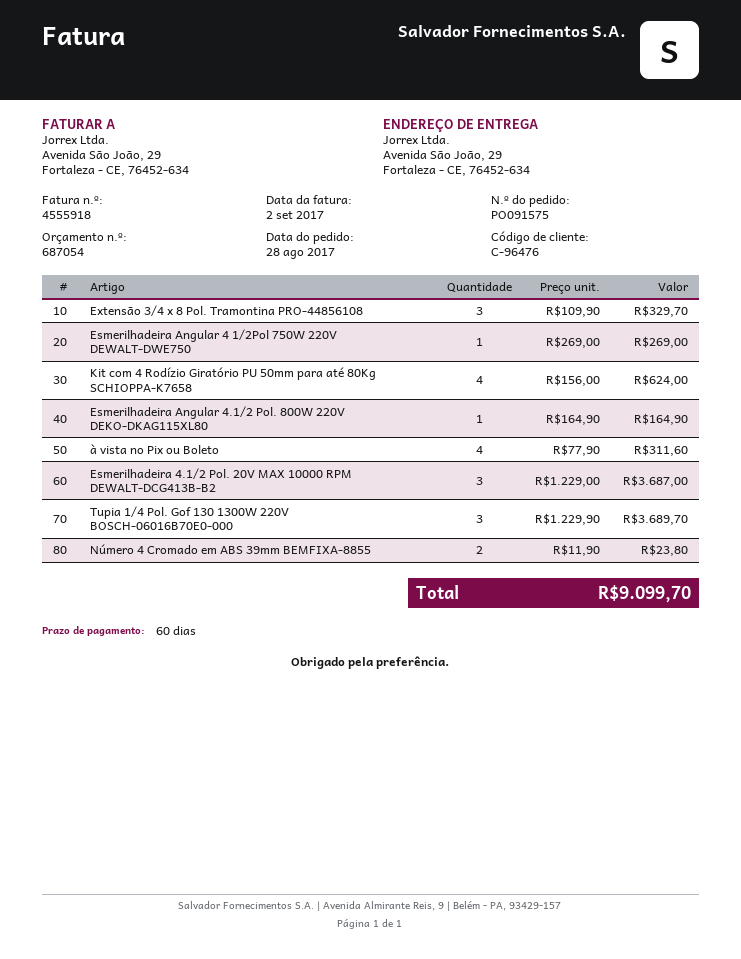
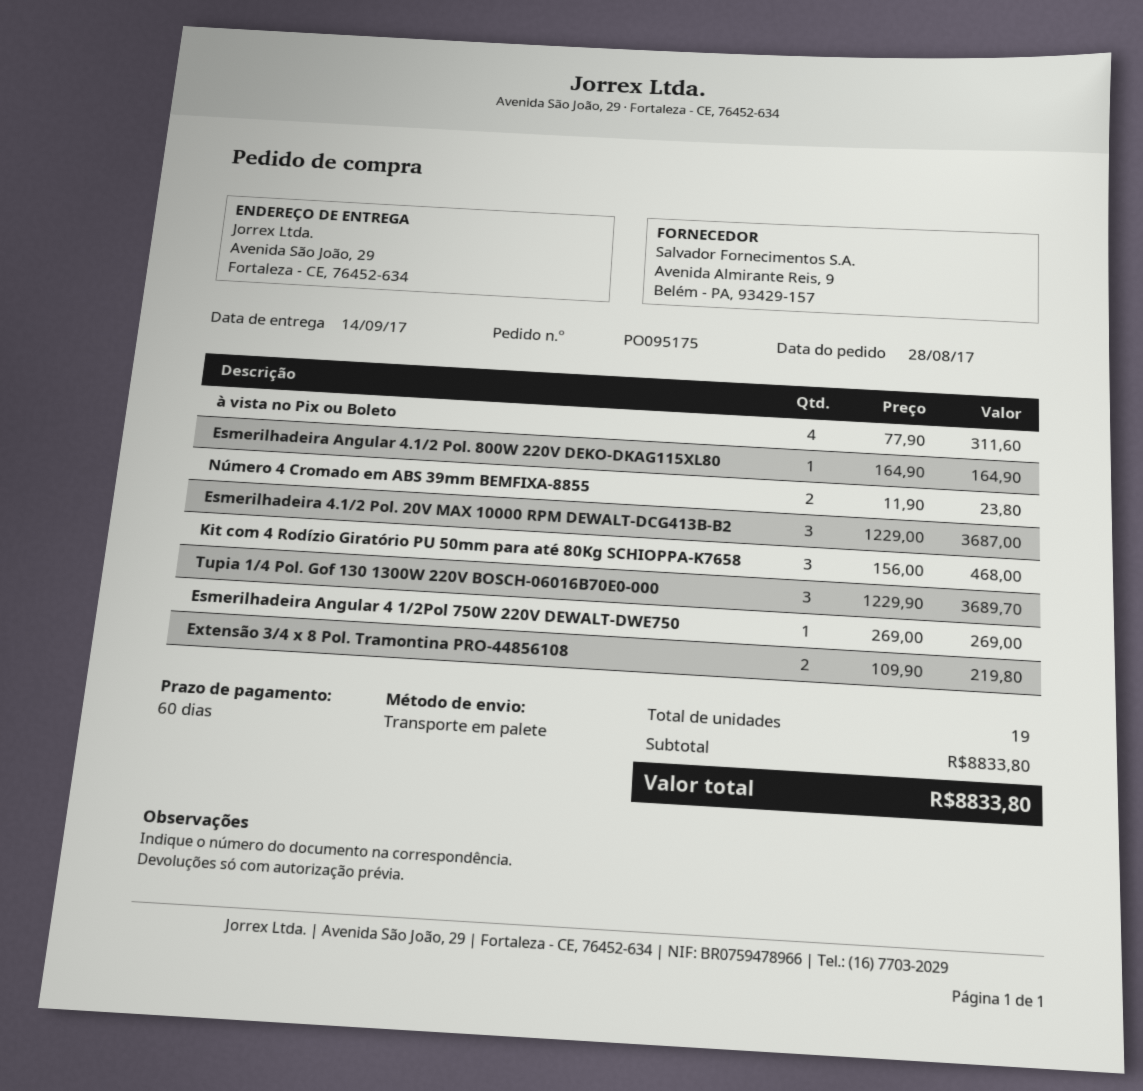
order number: PO091575 -> PO095175
Extensão 3/4 x 8 Pol. Tramontina PRO-44856108: 3 x 109.90 = 329.70 -> 2 x 109.90 = 219.80
Kit com 4 Rodízio Giratório PU 50mm para até 80Kg SCHIOPPA-K7658: 4 x 156.00 = 624.00 -> 3 x 156.00 = 468.00
total: 9099.70 -> 8833.80

